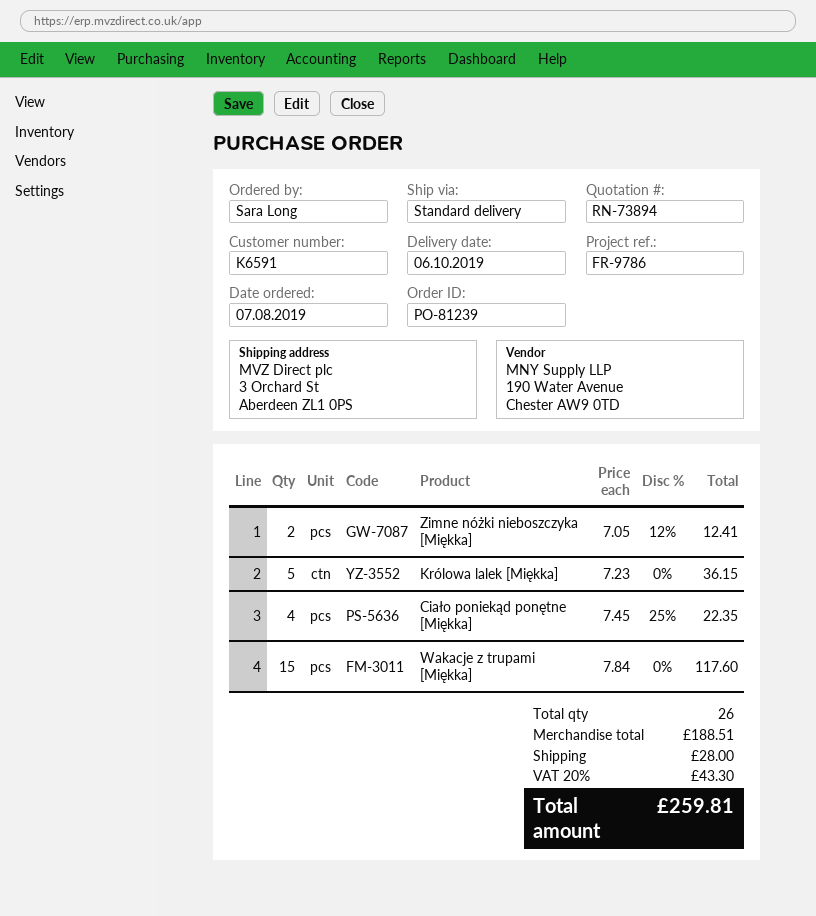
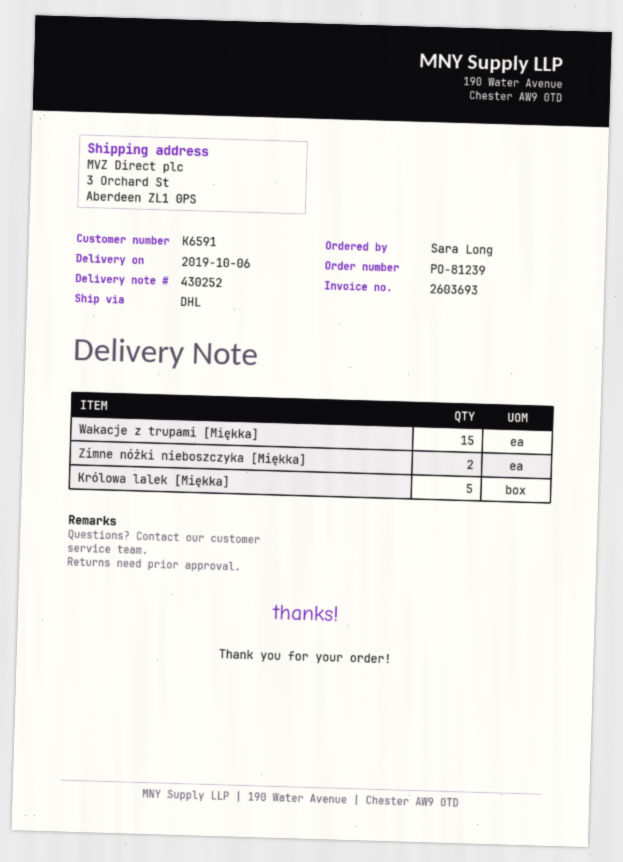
shipping method: standard -> DHL
Ciało poniekąd ponętne [Miękka]: 4 -> none

